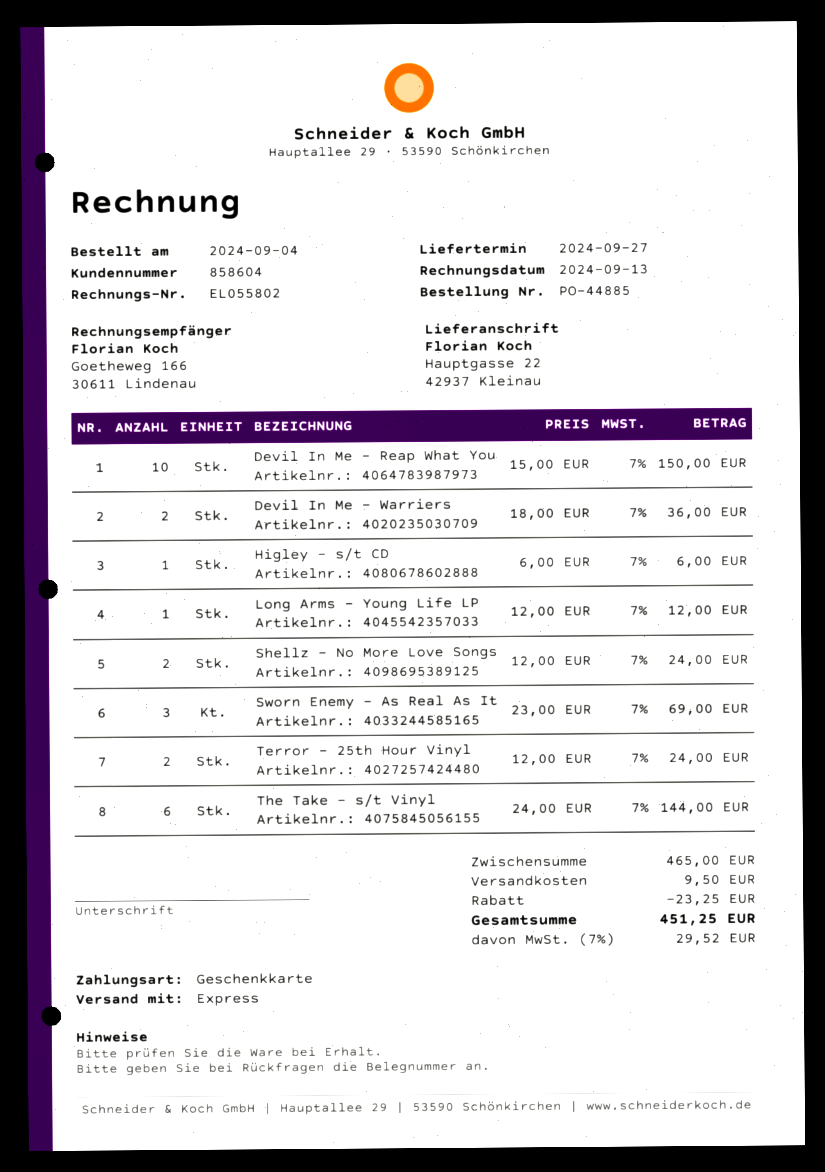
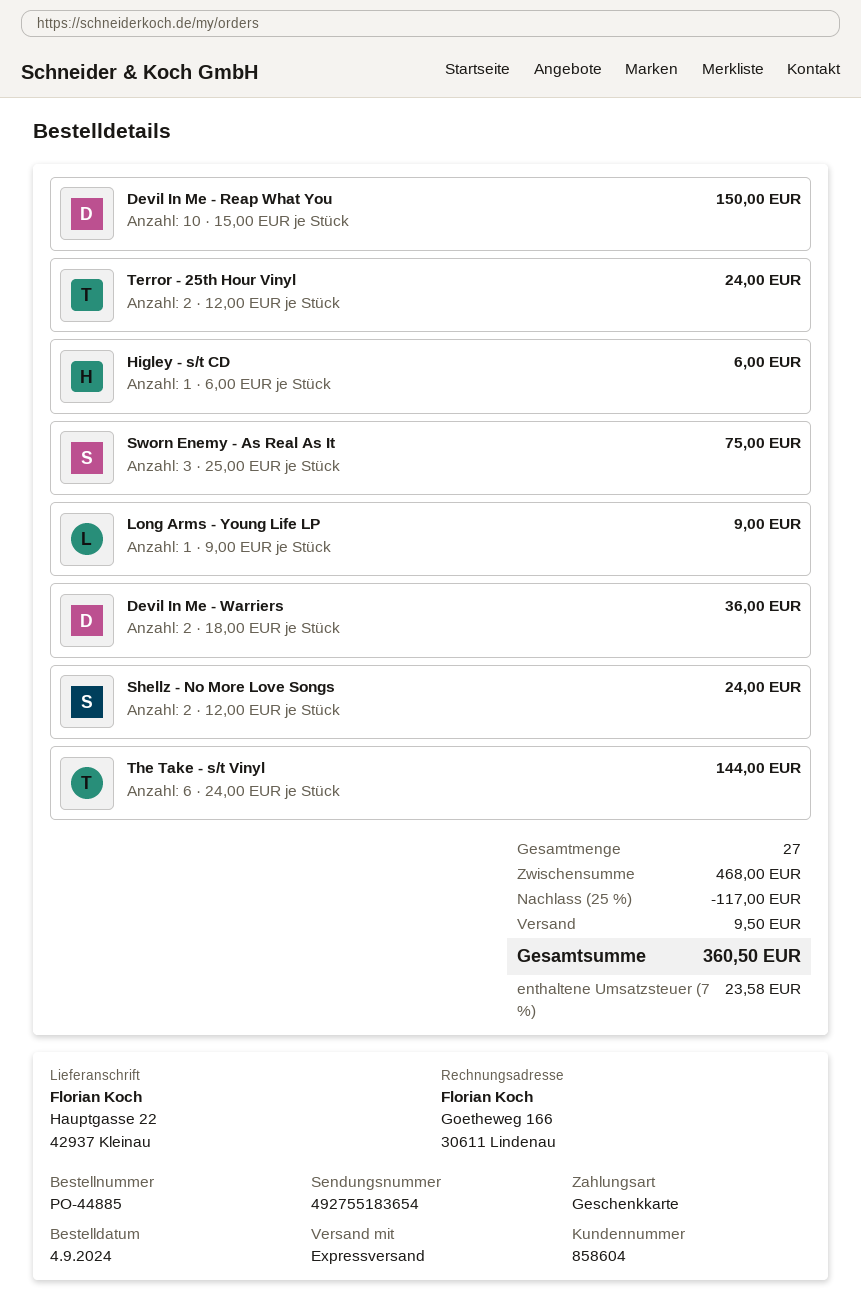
Long Arms - Young Life LP: 1 x 12.00 = 12.00 -> 1 x 9.00 = 9.00
Sworn Enemy - As Real As It: 3 x 23.00 = 69.00 -> 3 x 25.00 = 75.00
subtotal: 465.00 -> 468.00
discount: 23.25 -> 117.00
tax: 7% = 29.52 -> 7% = 23.58
total: 451.25 -> 360.50

